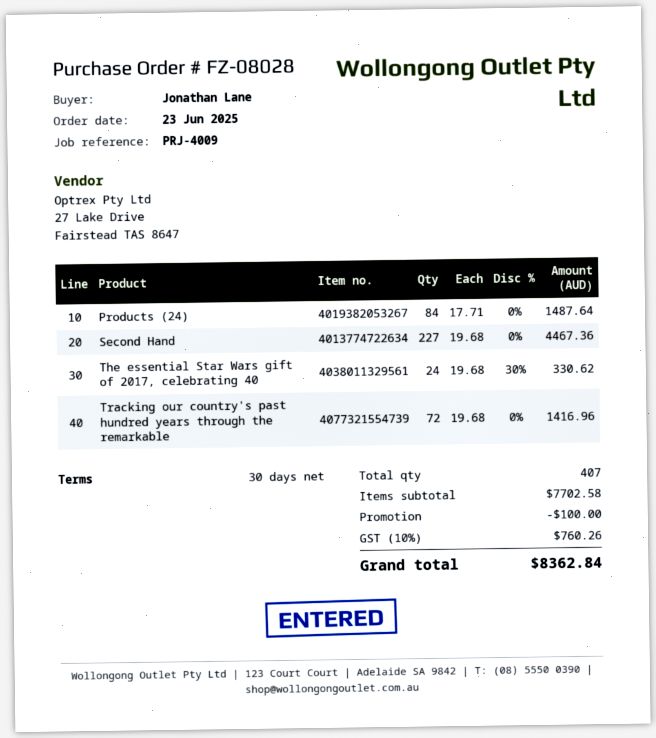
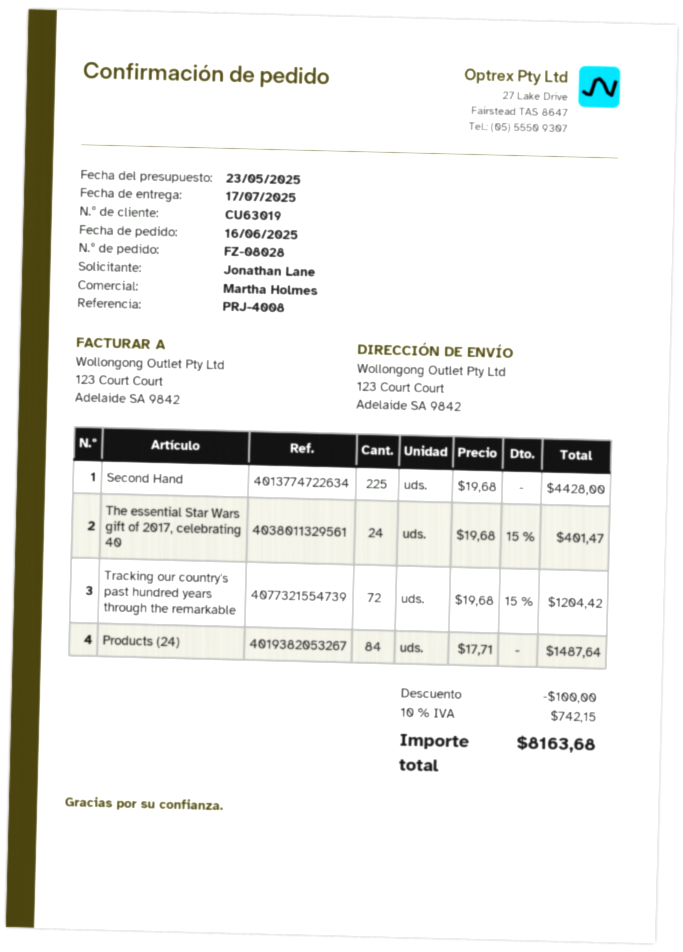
order date: 2025-06-23 -> 2025-06-16
reference: PRJ-4009 -> PRJ-4008
Second Hand: 227 x 19.68 = 4467.36 -> 225 x 19.68 = 4428.00
The essential Star Wars gift of 2017, celebrating 40: 24 x 19.68 - 30% = 330.62 -> 24 x 19.68 - 15% = 401.47
Tracking our country's past hundred years through the remarkable: 72 x 19.68 = 1416.96 -> 72 x 19.68 - 15% = 1204.42
tax: 10% = 760.26 -> 10% = 742.15
total: 8362.84 -> 8163.68

